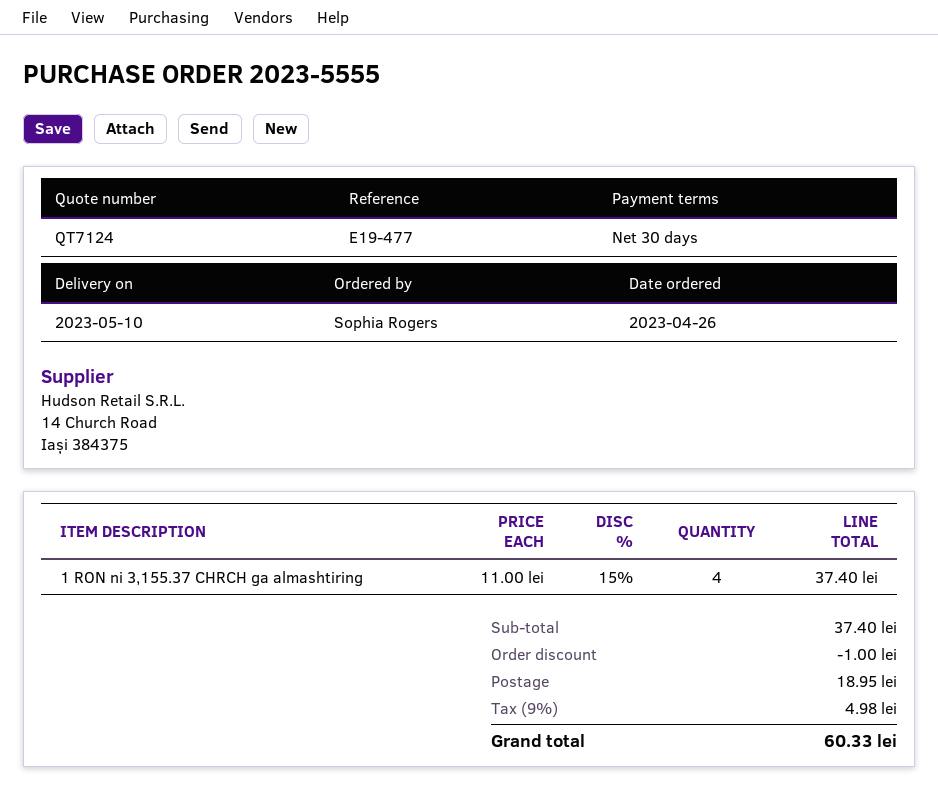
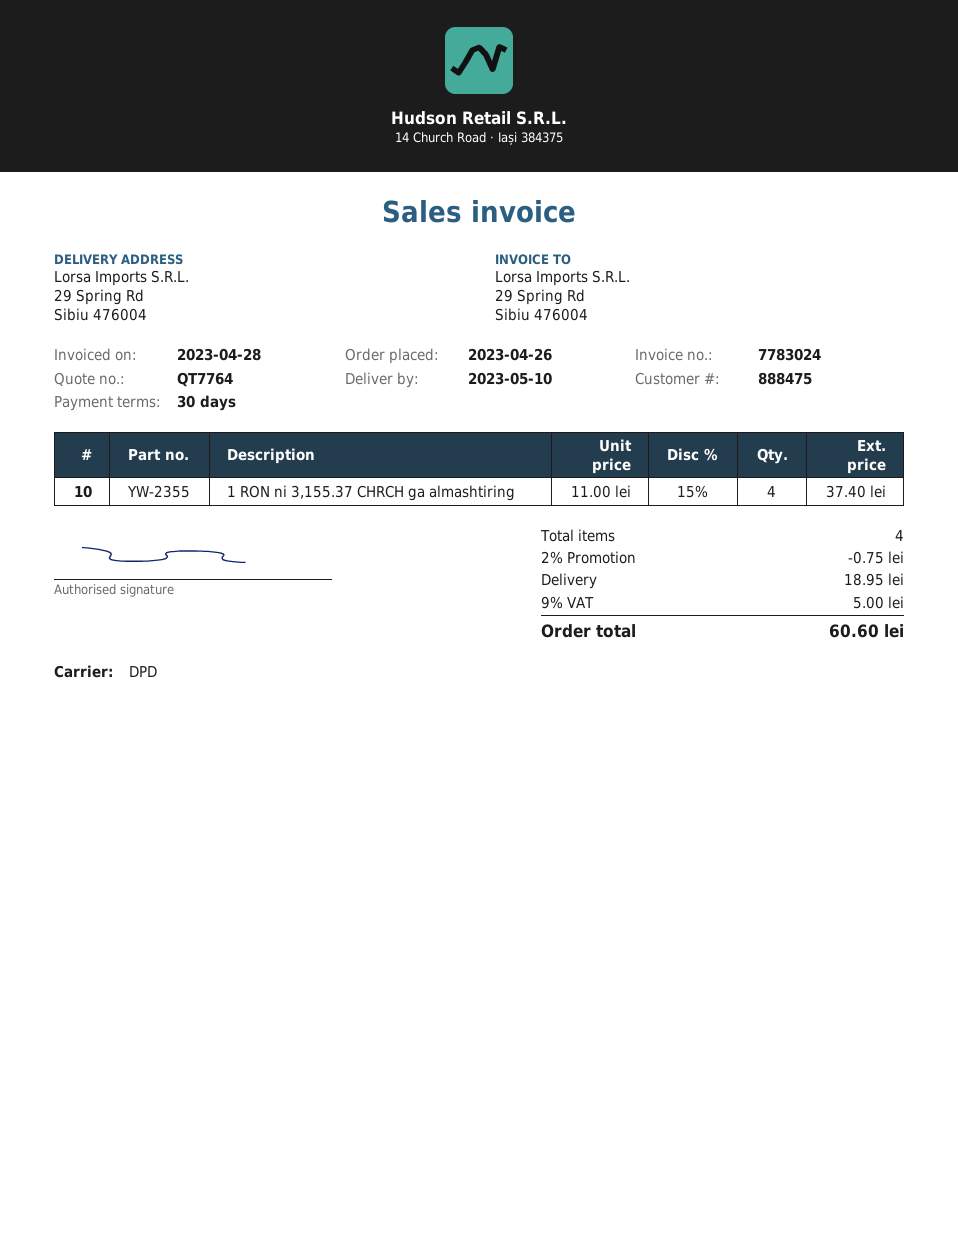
quote number: QT7124 -> QT7764
discount: 1.00 -> 0.75
tax: 9% = 4.98 -> 9% = 5.00
total: 60.33 -> 60.60

